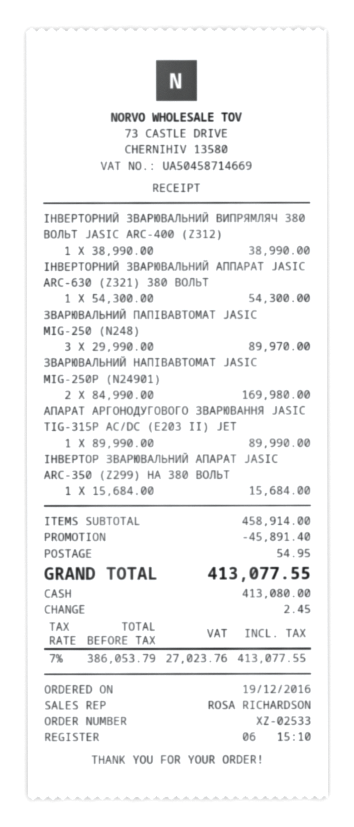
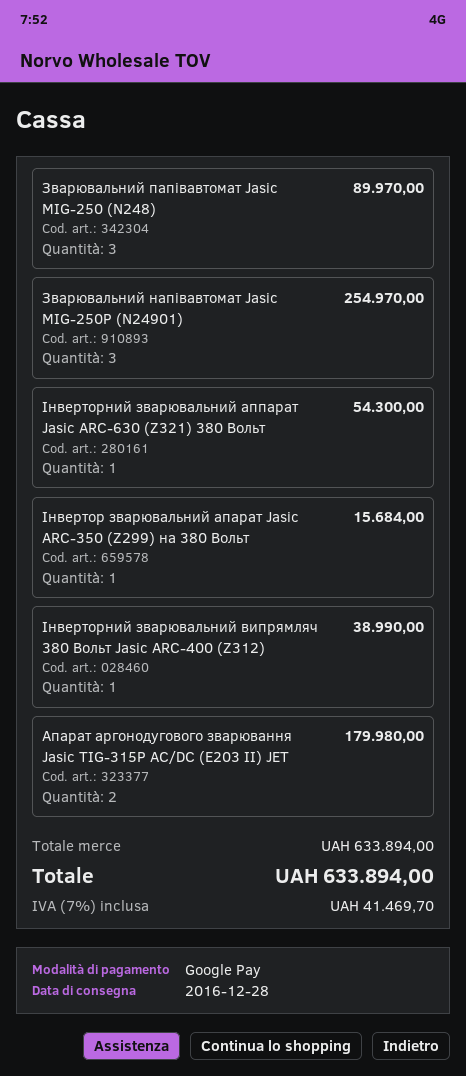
payment method: cash -> Google Pay
ЗВАРЮВАЛЬНИЙ НАПІВАВТОМАТ JASIC MIG-250P (N24901): 2 for 169980.00 -> 3 for 254970.00
АПАРАТ АРГОНОДУГОВОГО ЗВАРЮВАННЯ JASIC TIG-315P AC/DC (E203 II) JET: 1 for 89990.00 -> 2 for 179980.00
subtotal: 458914.00 -> 633894.00
discount: 45891.40 -> none
shipping: 54.95 -> none
tax: 7% = 27023.76 -> 7% = 41469.70
total: 413077.55 -> 633894.00

